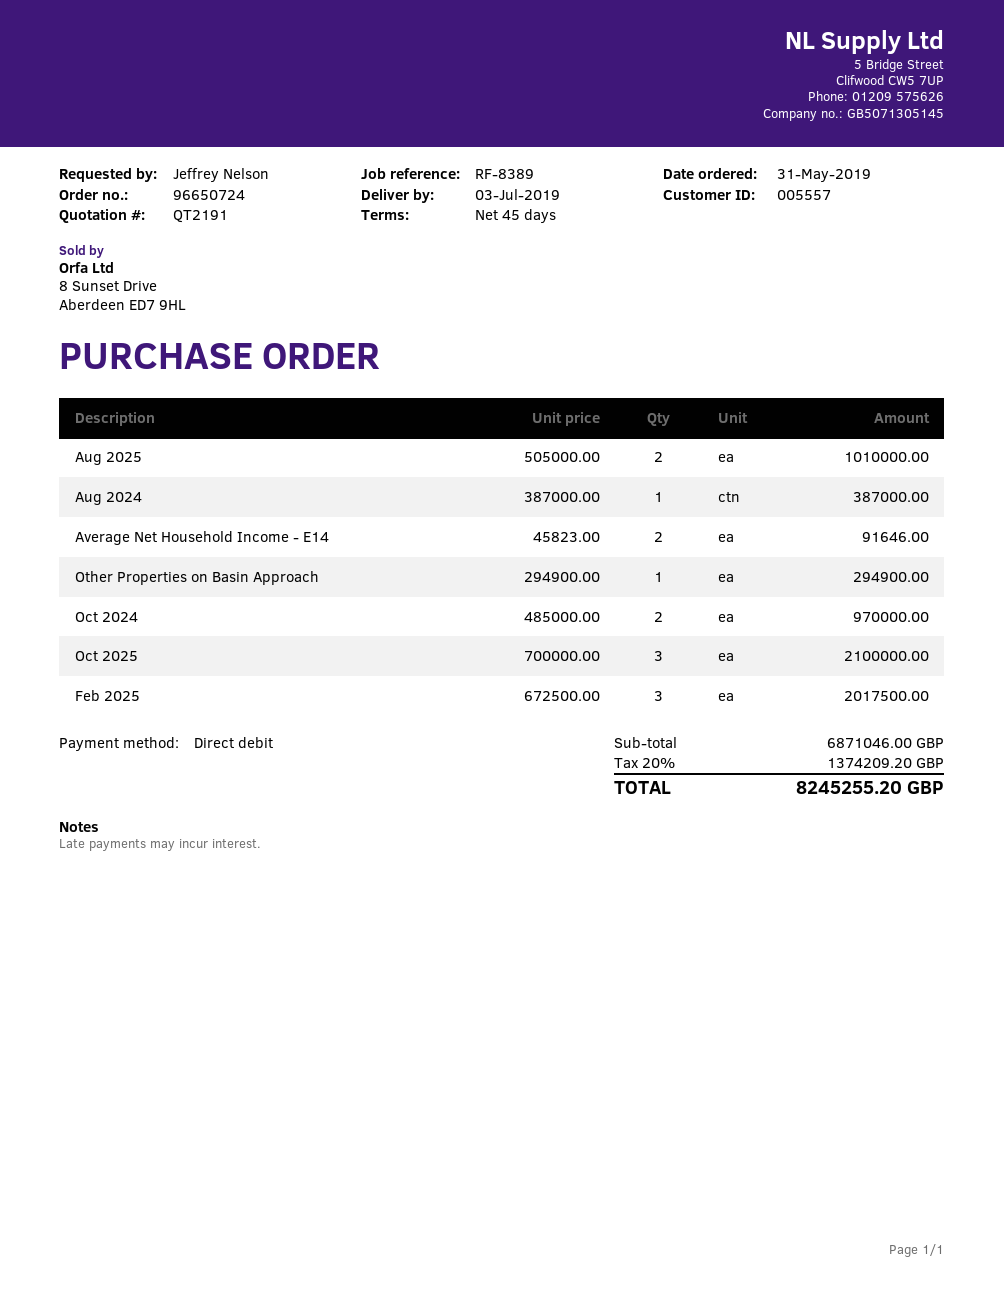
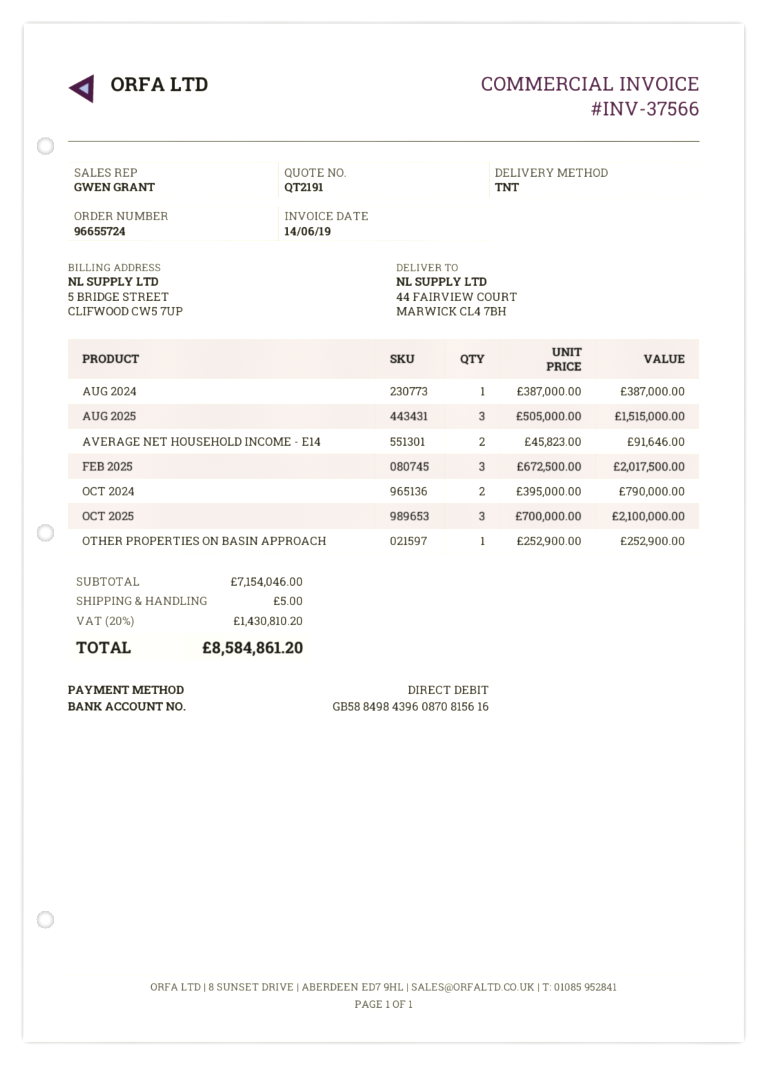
order number: 96650724 -> 96655724
Aug 2025: 2 x 505000.00 = 1010000.00 -> 3 x 505000.00 = 1515000.00
Other Properties on Basin Approach: 1 x 294900.00 = 294900.00 -> 1 x 252900.00 = 252900.00
Oct 2024: 2 x 485000.00 = 970000.00 -> 2 x 395000.00 = 790000.00
subtotal: 6871046.00 -> 7154046.00
shipping: none -> 5.00
tax: 20% = 1374209.20 -> 20% = 1430810.20
total: 8245255.20 -> 8584861.20

